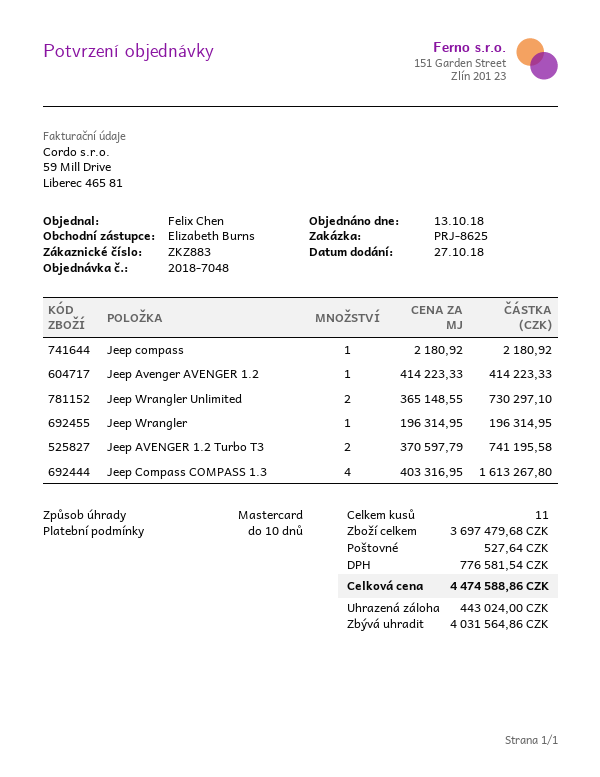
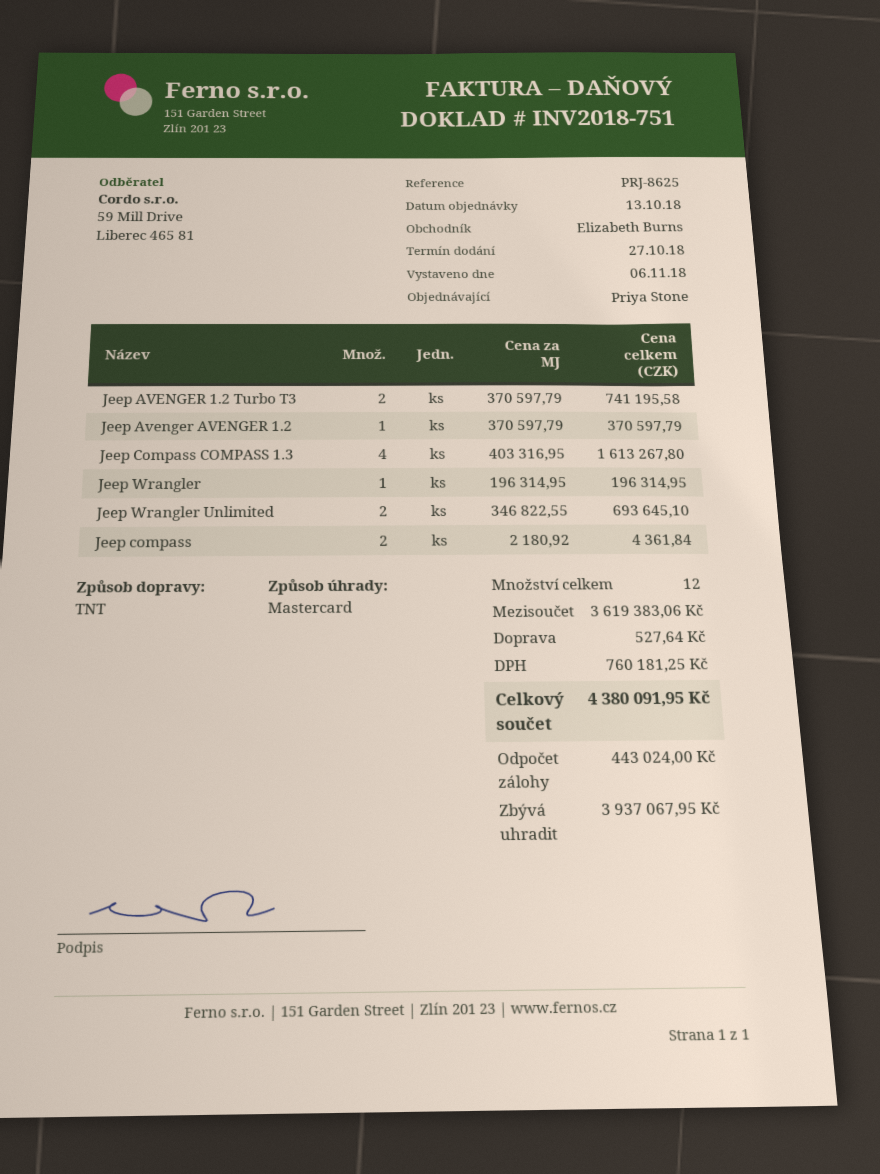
ordered by: Felix Chen -> Priya Stone
Jeep compass: 1 x 2180.92 = 2180.92 -> 2 x 2180.92 = 4361.84
Jeep Avenger AVENGER 1.2: 1 x 414223.33 = 414223.33 -> 1 x 370597.79 = 370597.79
Jeep Wrangler Unlimited: 2 x 365148.55 = 730297.10 -> 2 x 346822.55 = 693645.10
total quantity: 11 -> 12
subtotal: 3697479.68 -> 3619383.06
tax: 776581.54 -> 760181.25
total: 4474588.86 -> 4380091.95
balance: 4031564.86 -> 3937067.95

